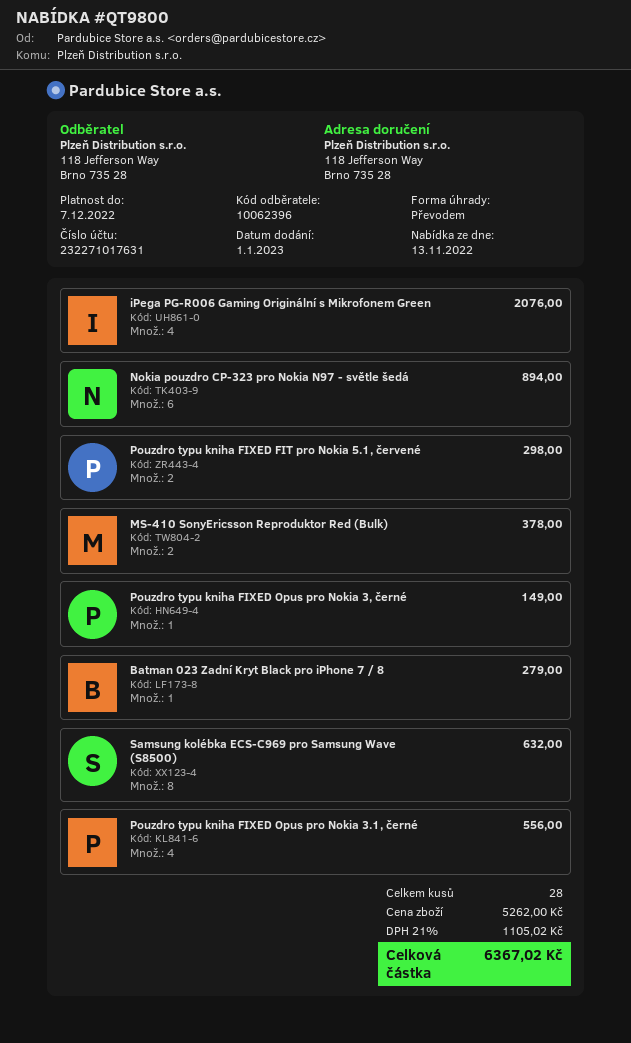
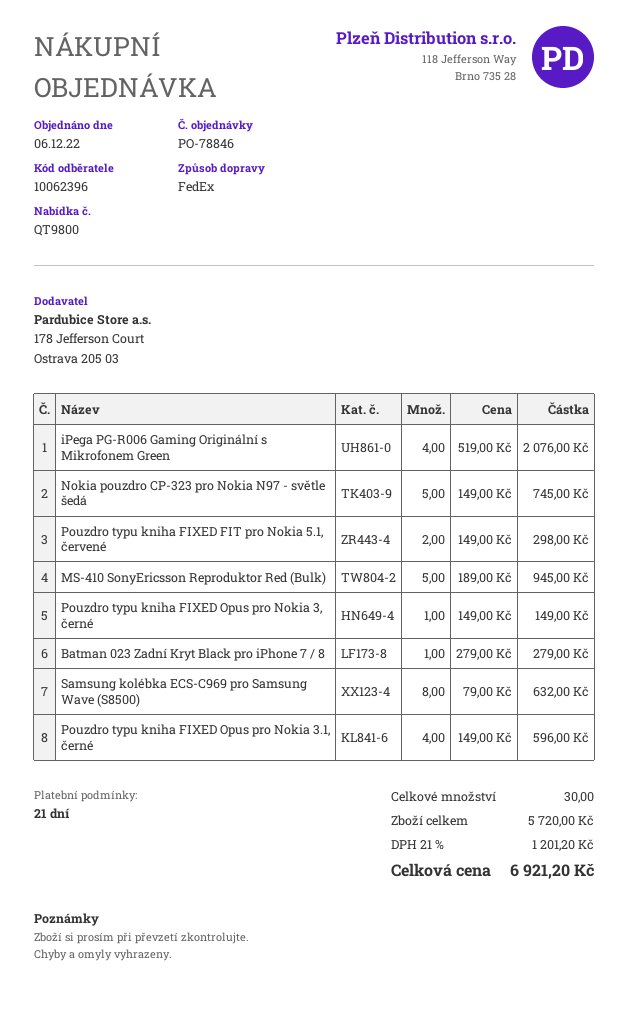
Nokia pouzdro CP-323 pro Nokia N97 - světle šedá: 6 for 894.00 -> 5 for 745.00
MS-410 SonyEricsson Reproduktor Red (Bulk): 2 for 378.00 -> 5 for 945.00
Pouzdro typu kniha FIXED Opus pro Nokia 3.1, černé: 4 for 556.00 -> 4 for 596.00
total quantity: 28 -> 30
subtotal: 5262.00 -> 5720.00
tax: 21% = 1105.02 -> 21% = 1201.20
total: 6367.02 -> 6921.20

